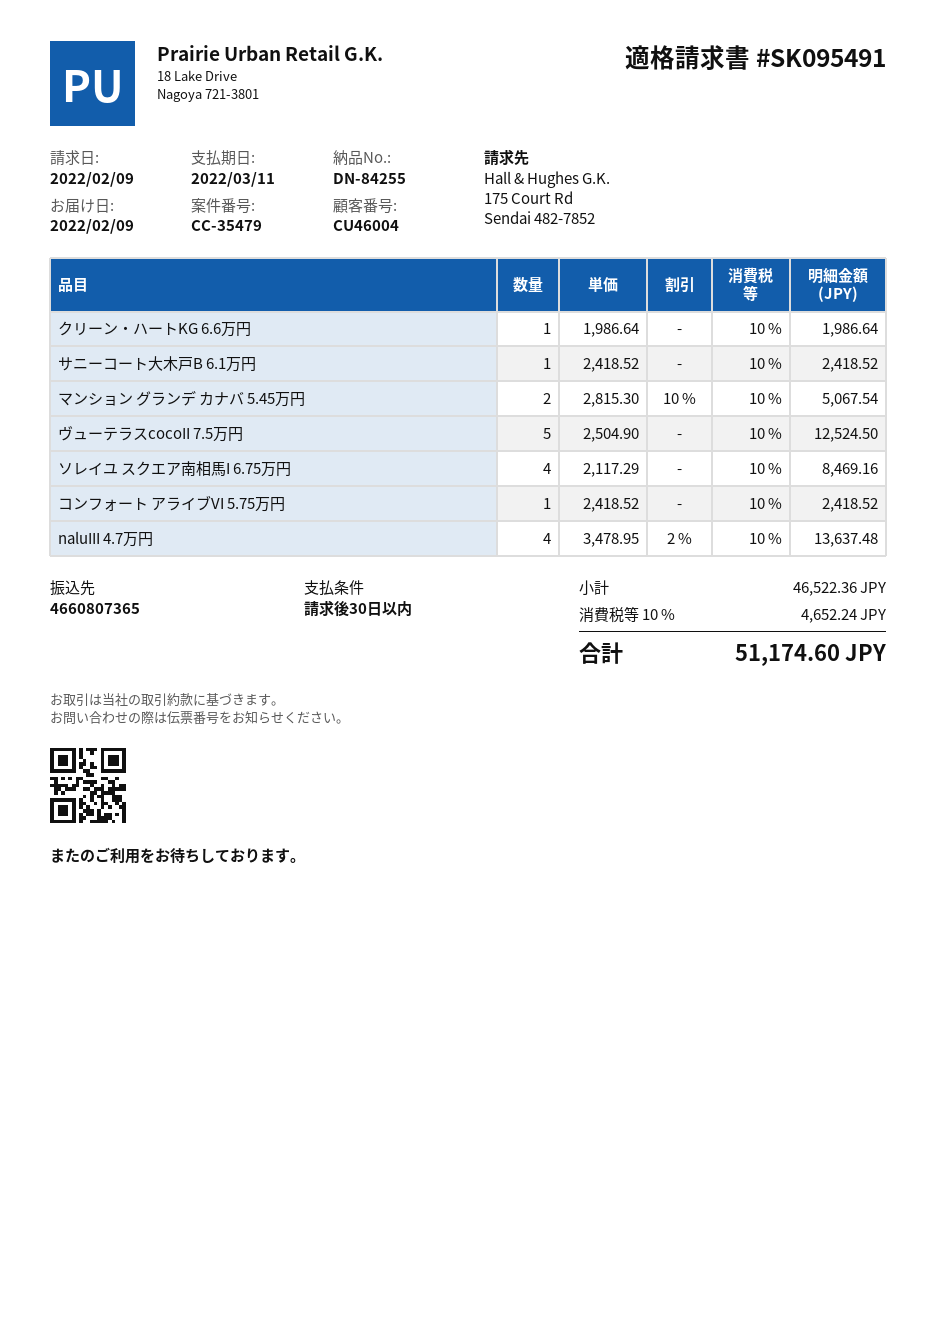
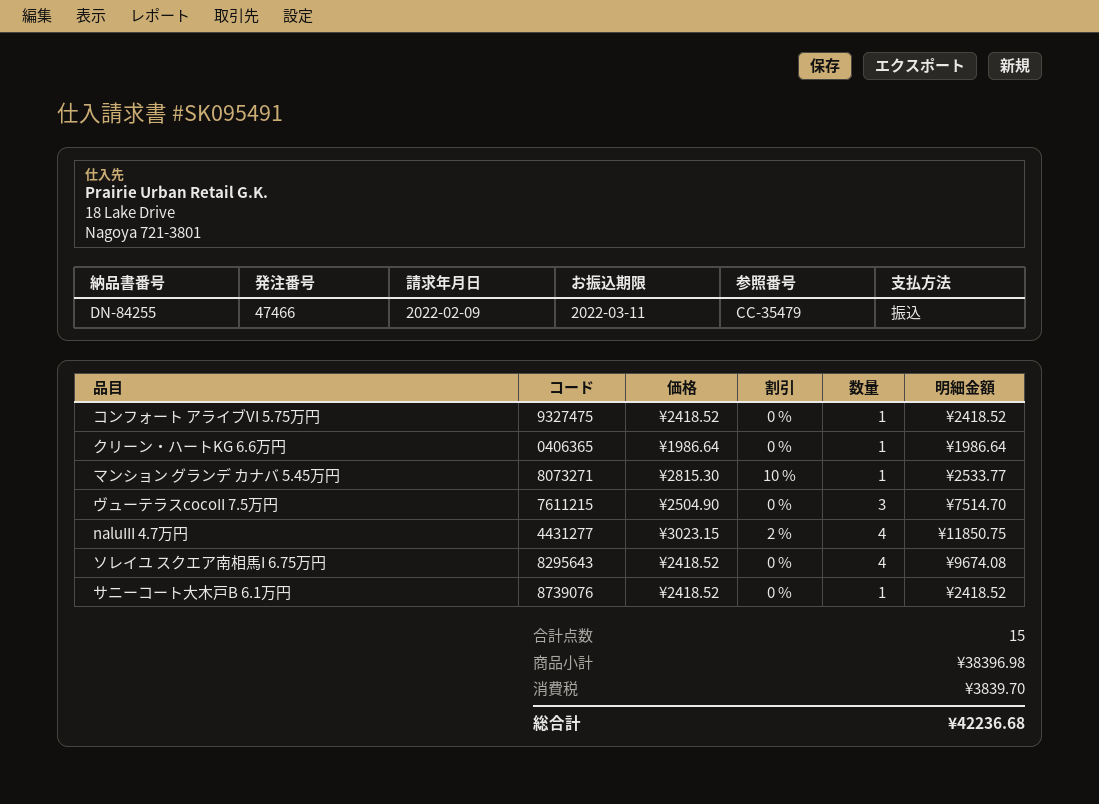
マンション グランデ カナバ 5.45万円: 2 x 2815.30 - 10% = 5067.54 -> 1 x 2815.30 - 10% = 2533.77
ヴューテラスcocoII 7.5万円: 5 x 2504.90 = 12524.50 -> 3 x 2504.90 = 7514.70
ソレイユ スクエア南相馬I 6.75万円: 4 x 2117.29 = 8469.16 -> 4 x 2418.52 = 9674.08
naluIII 4.7万円: 4 x 3478.95 - 2% = 13637.48 -> 4 x 3023.15 - 2% = 11850.75
subtotal: 46522.36 -> 38396.98
tax: 4652.24 -> 3839.70
total: 51174.60 -> 42236.68

